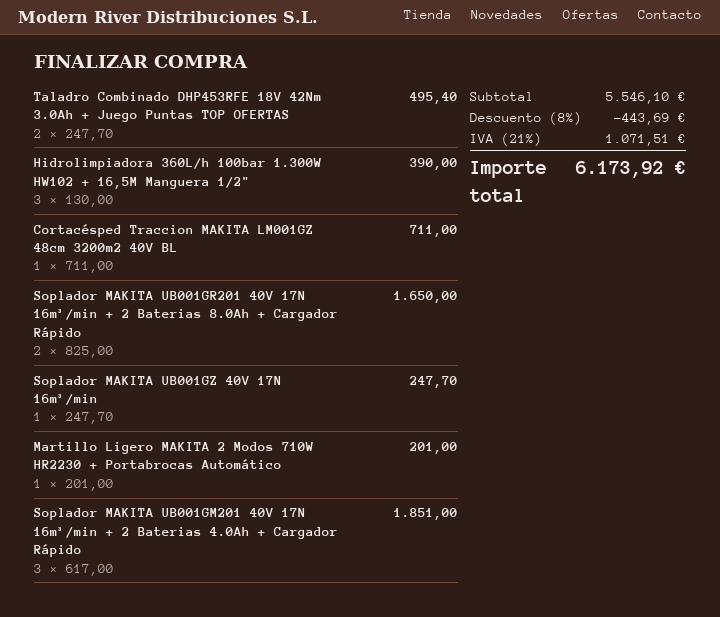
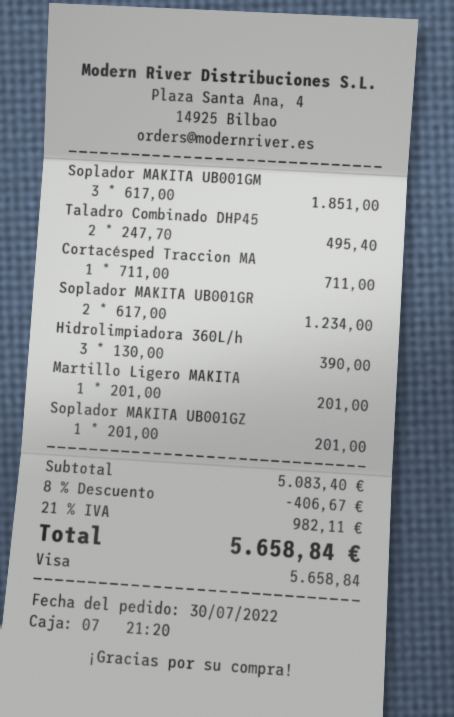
Soplador MAKITA UB001GR201 40V 17N 16m³/min + 2 Baterias 8.0Ah + Cargador Rápido: 2 x 825.00 = 1650.00 -> 2 x 617.00 = 1234.00
Soplador MAKITA UB001GZ 40V 17N 16m³/min: 1 x 247.70 = 247.70 -> 1 x 201.00 = 201.00
subtotal: 5546.10 -> 5083.40
discount: 8% = 443.69 -> 8% = 406.67
tax: 21% = 1071.51 -> 21% = 982.11
total: 6173.92 -> 5658.84

